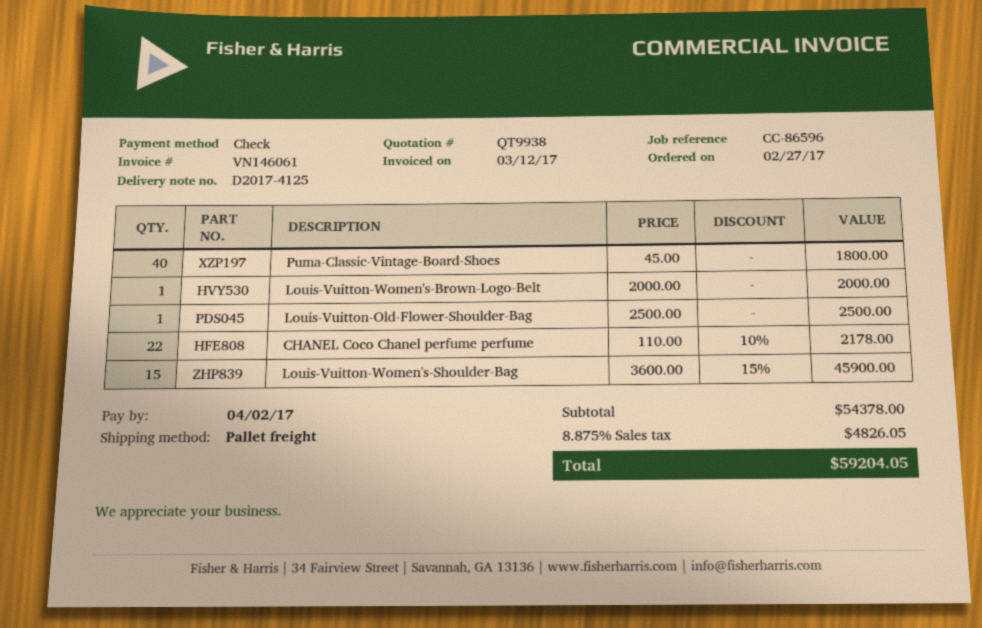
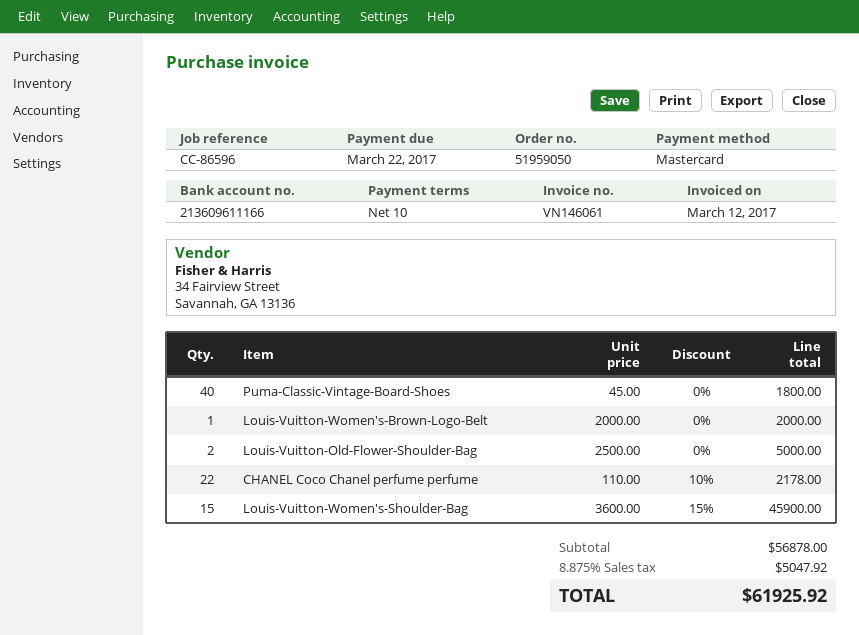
due date: 2017-04-02 -> 2017-03-22
payment method: cheque -> Mastercard
Louis-Vuitton-Old-Flower-Shoulder-Bag: 1 x 2500.00 = 2500.00 -> 2 x 2500.00 = 5000.00
subtotal: 54378.00 -> 56878.00
tax: 8.875% = 4826.05 -> 8.875% = 5047.92
total: 59204.05 -> 61925.92

